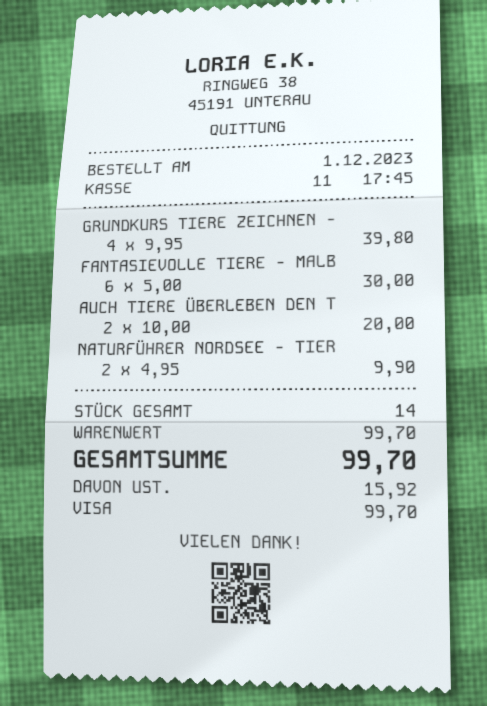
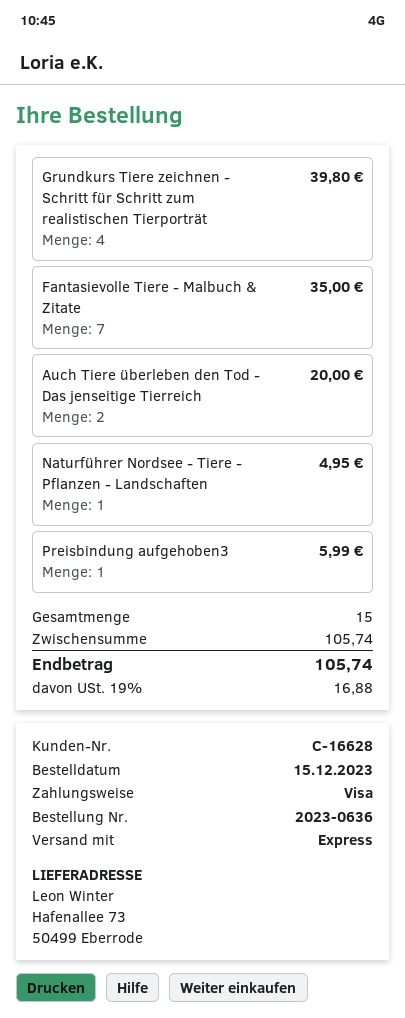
order date: 2023-12-01 -> 2023-12-15
FANTASIEVOLLE TIERE - MALB: 6 for 30.00 -> 7 for 35.00
NATURFÜHRER NORDSEE - TIER: 2 for 9.90 -> 1 for 4.95
Preisbindung aufgehoben3: none -> 1 for 5.99
total quantity: 14 -> 15
subtotal: 99.70 -> 105.74
tax: 15.92 -> 16.88
total: 99.70 -> 105.74

